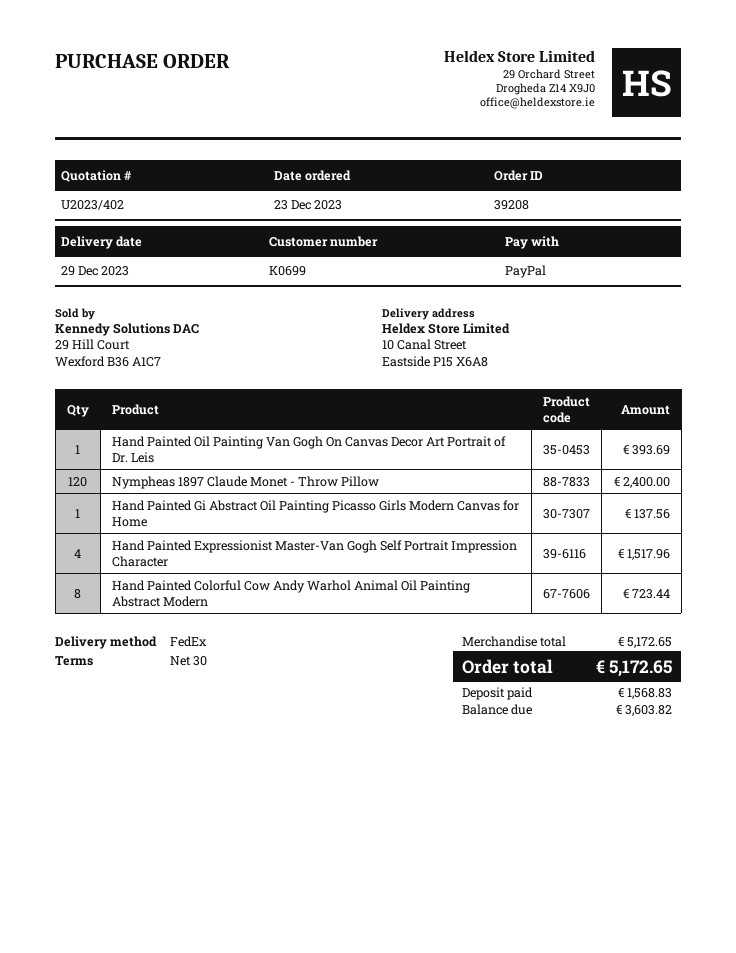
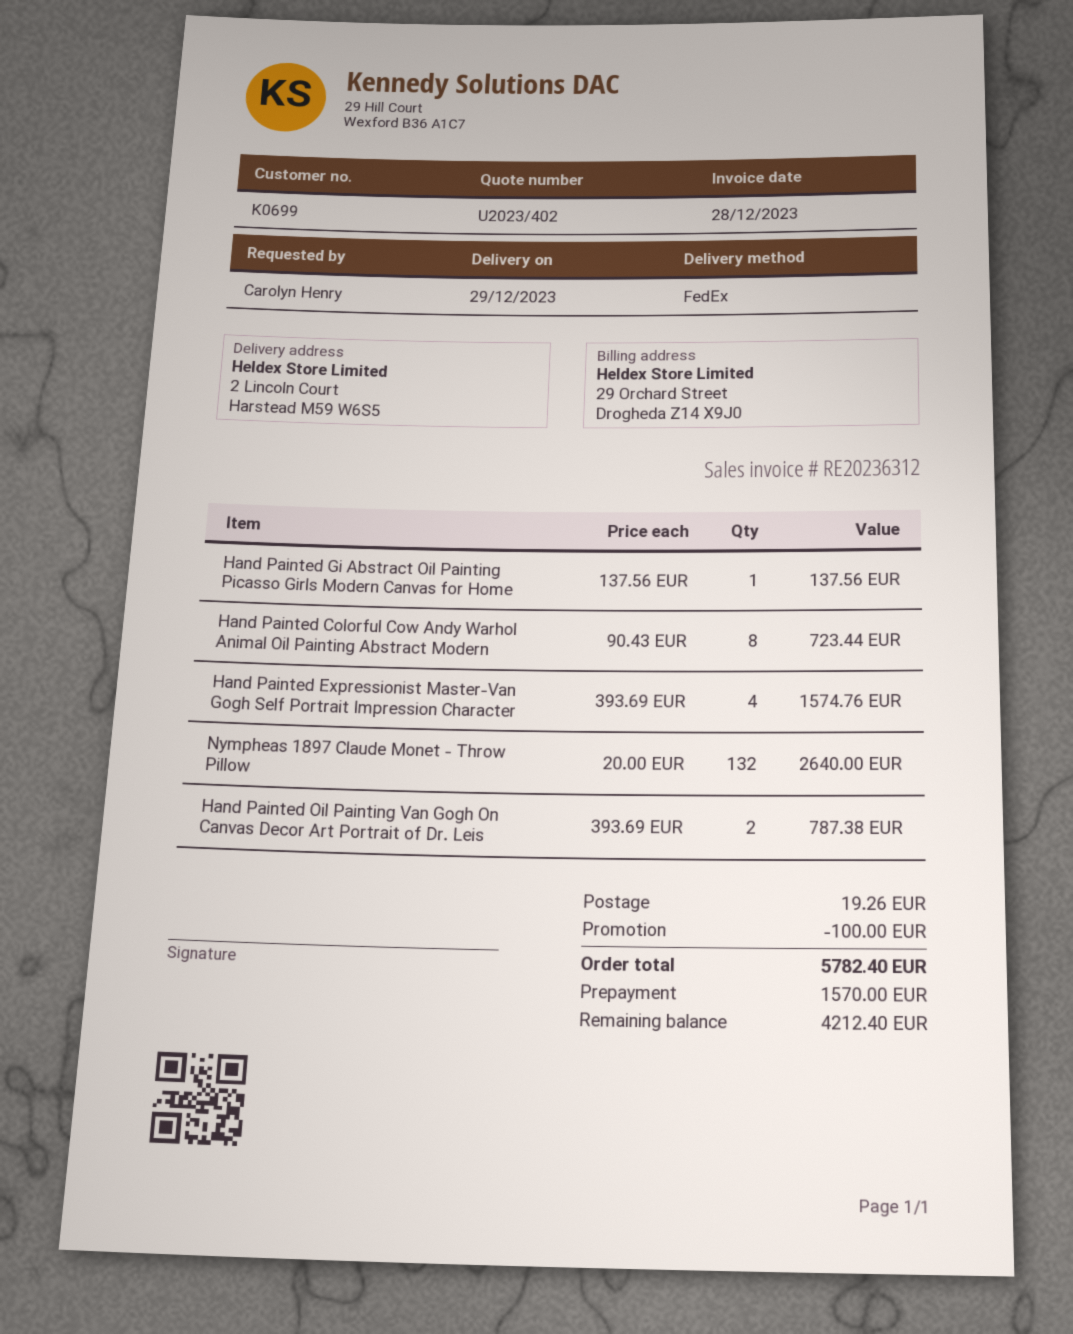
ship to: 10 Canal Street, Eastside P15 X6A8 -> 2 Lincoln Court, Harstead M59 W6S5
Hand Painted Oil Painting Van Gogh On Canvas Decor Art Portrait of Dr. Leis: 1 for 393.69 -> 2 for 787.38
Nympheas 1897 Claude Monet - Throw Pillow: 120 for 2400.00 -> 132 for 2640.00
Hand Painted Expressionist Master-Van Gogh Self Portrait Impression Character: 4 for 1517.96 -> 4 for 1574.76
discount: none -> 100.00
shipping: none -> 19.26
total: 5172.65 -> 5782.40
deposit: 1568.83 -> 1570.00
balance: 3603.82 -> 4212.40

